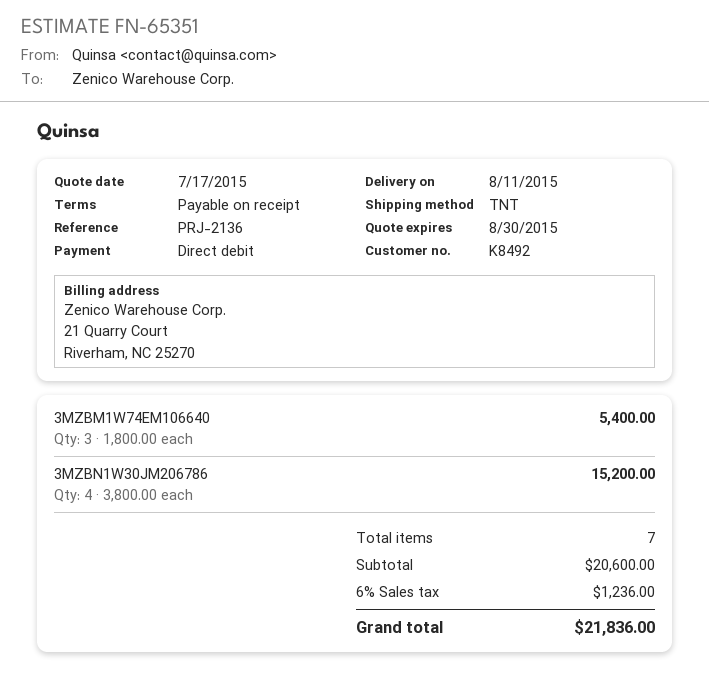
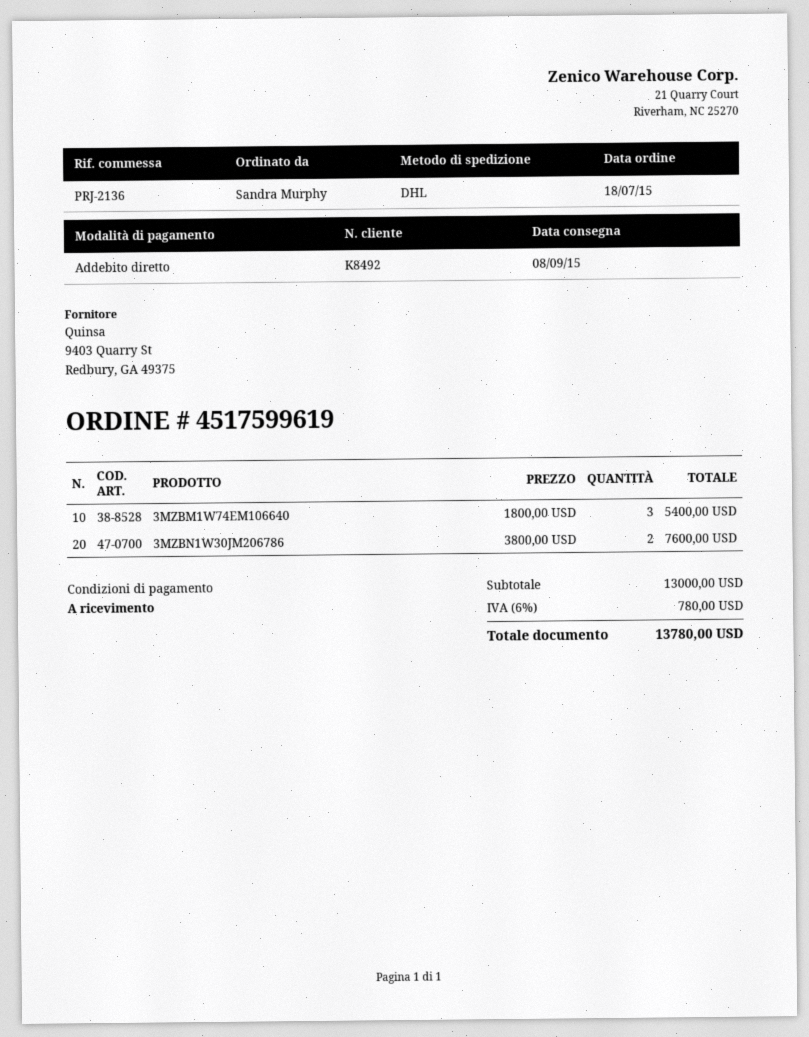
delivery date: 2015-08-11 -> 2015-09-08
shipping method: TNT -> DHL
3MZBN1W30JM206786: 4 x 3800.00 = 15200.00 -> 2 x 3800.00 = 7600.00
subtotal: 20600.00 -> 13000.00
tax: 6% = 1236.00 -> 6% = 780.00
total: 21836.00 -> 13780.00

